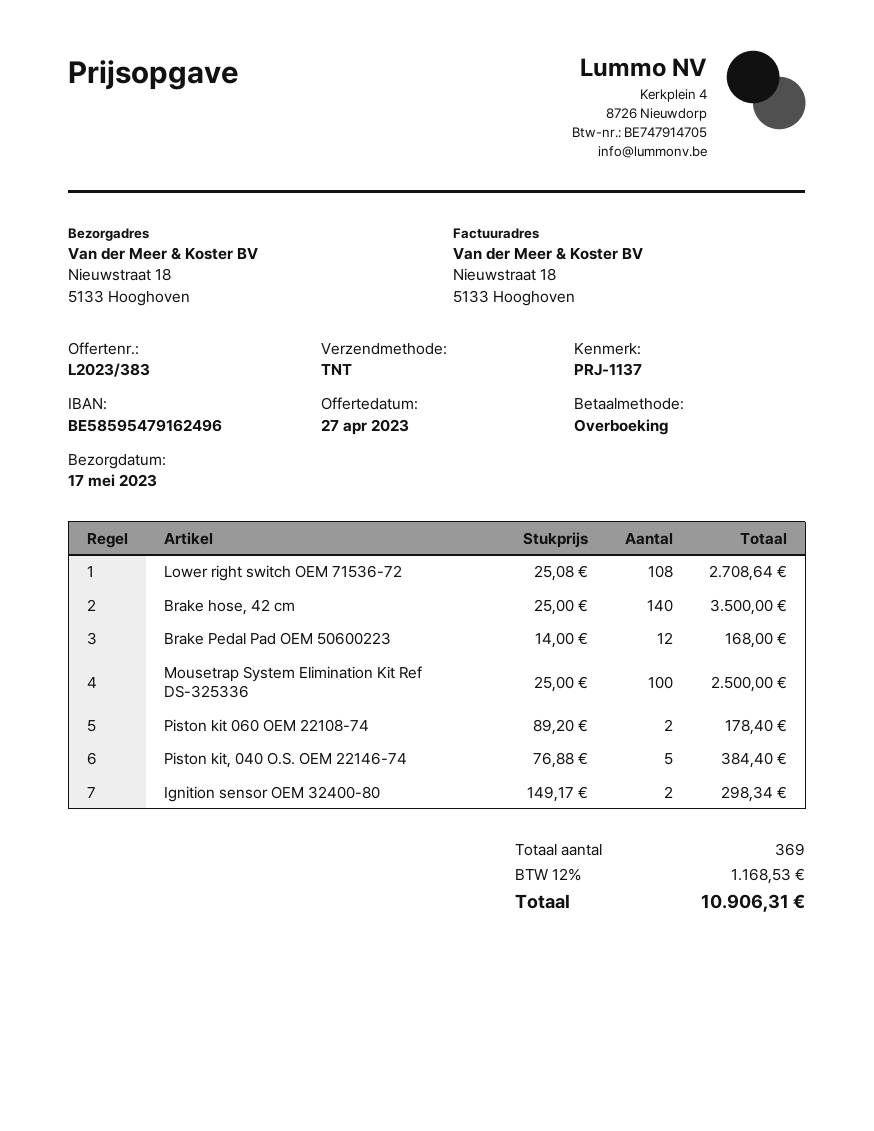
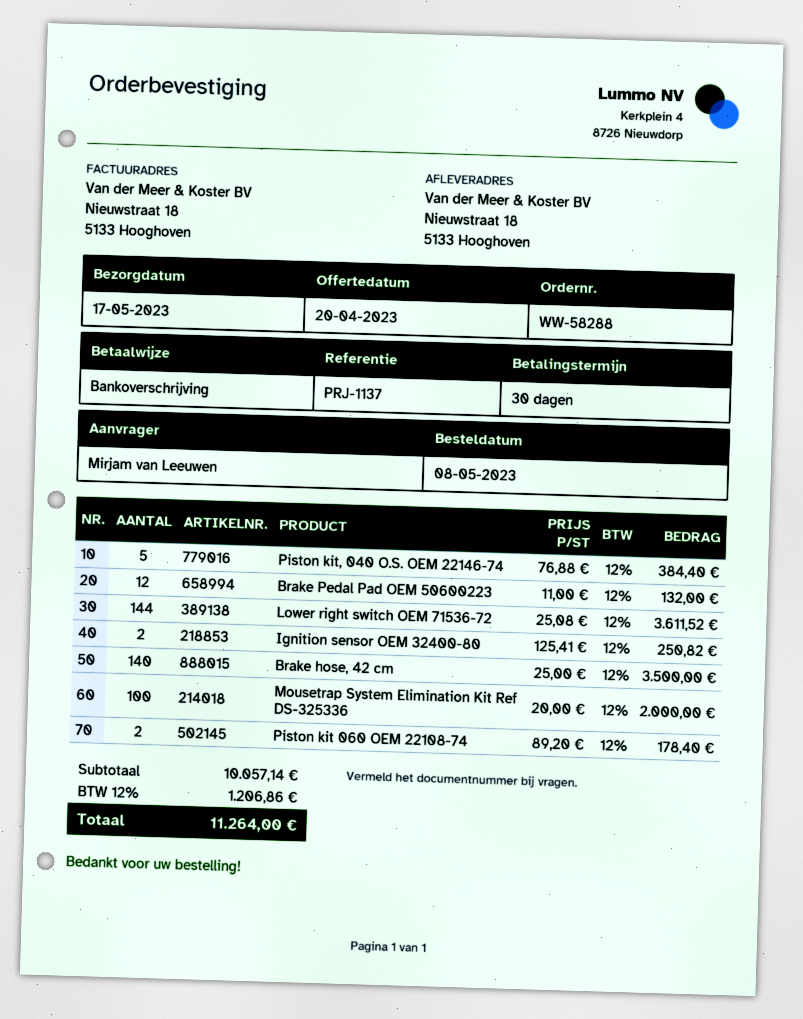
quote date: 2023-04-27 -> 2023-04-20
Lower right switch OEM 71536-72: 108 x 25.08 = 2708.64 -> 144 x 25.08 = 3611.52
Brake Pedal Pad OEM 50600223: 12 x 14.00 = 168.00 -> 12 x 11.00 = 132.00
Mousetrap System Elimination Kit Ref DS-325336: 100 x 25.00 = 2500.00 -> 100 x 20.00 = 2000.00
Ignition sensor OEM 32400-80: 2 x 149.17 = 298.34 -> 2 x 125.41 = 250.82
tax: 12% = 1168.53 -> 12% = 1206.86
total: 10906.31 -> 11264.00

